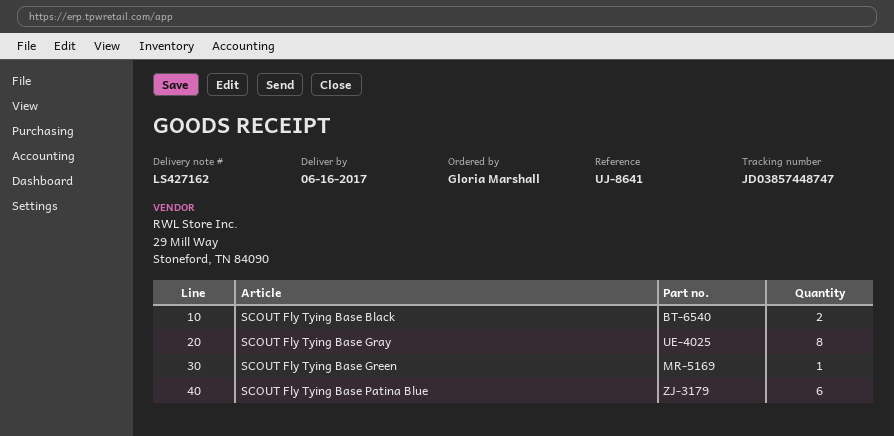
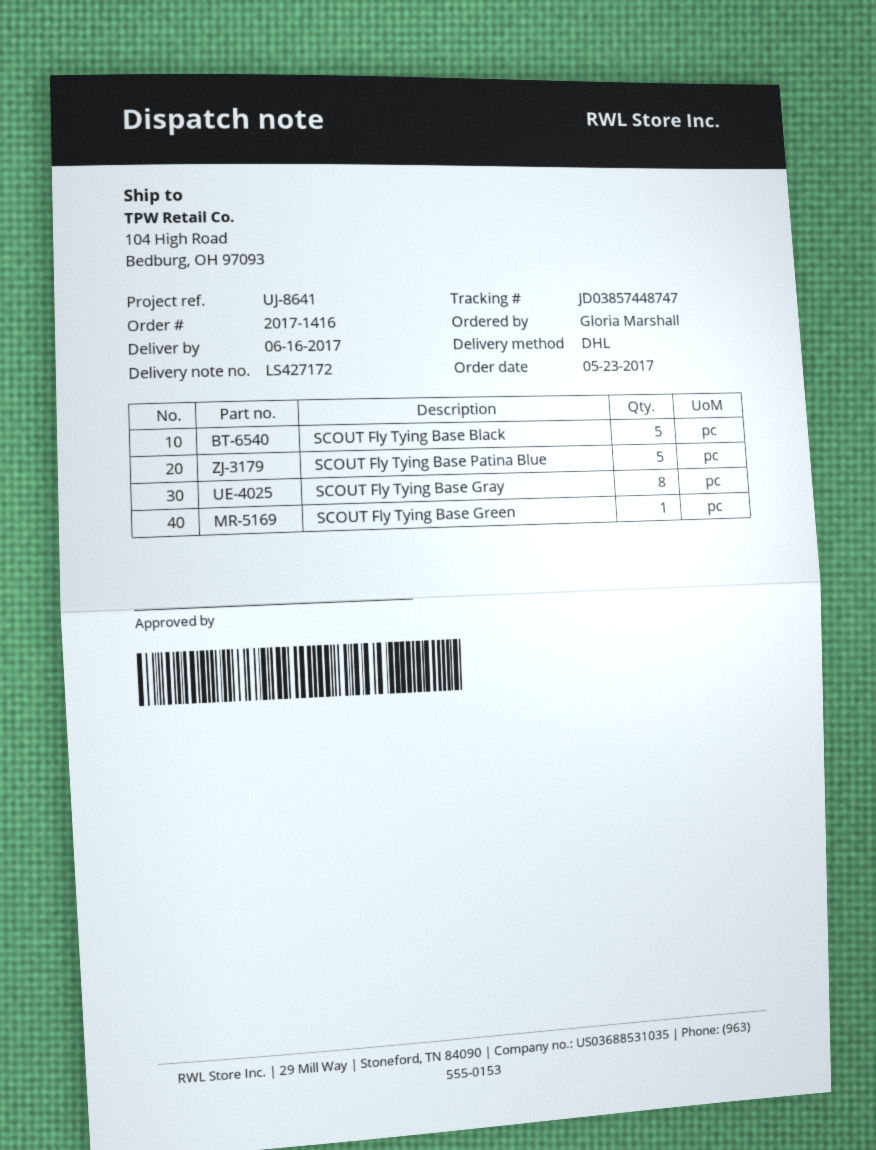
delivery note number: LS427162 -> LS427172
SCOUT Fly Tying Base Black: 2 -> 5
SCOUT Fly Tying Base Patina Blue: 6 -> 5

